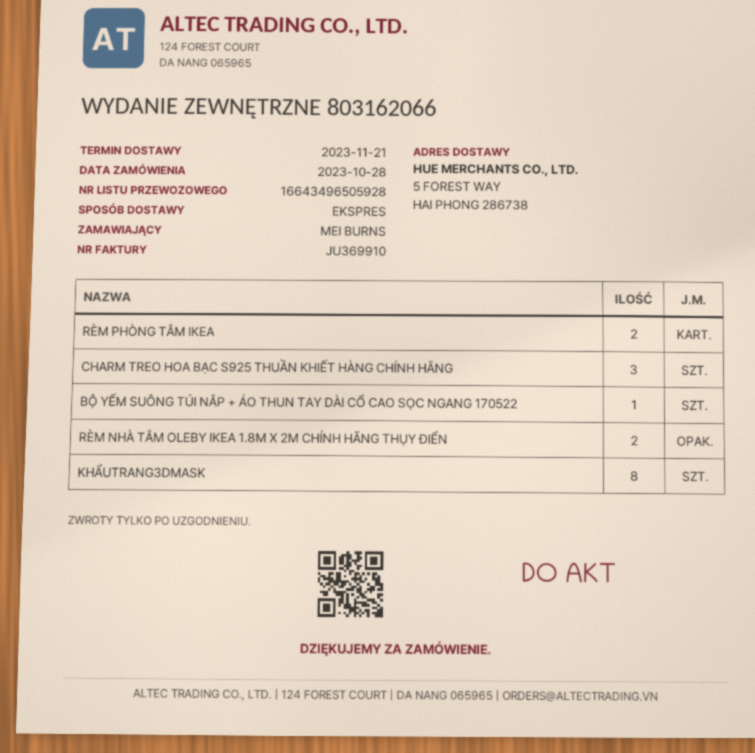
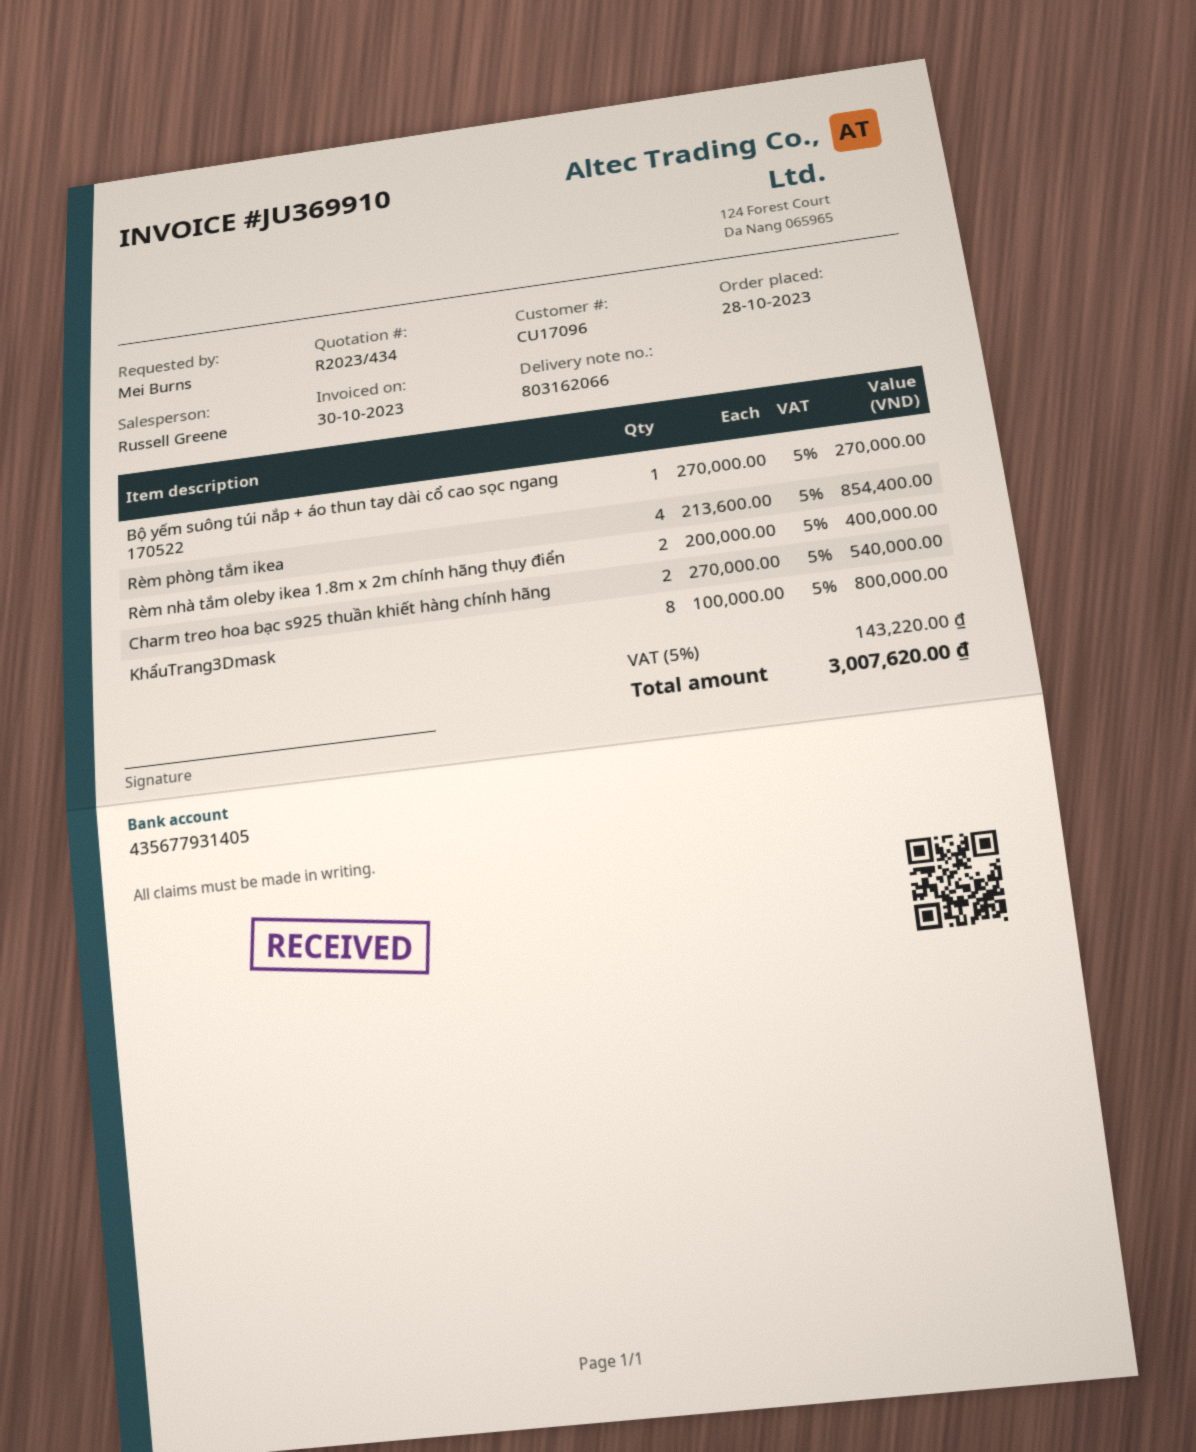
RÈM PHÒNG TẮM IKEA: 2 -> 4
CHARM TREO HOA BẠC S925 THUẦN KHIẾT HÀNG CHÍNH HÃNG: 3 -> 2

